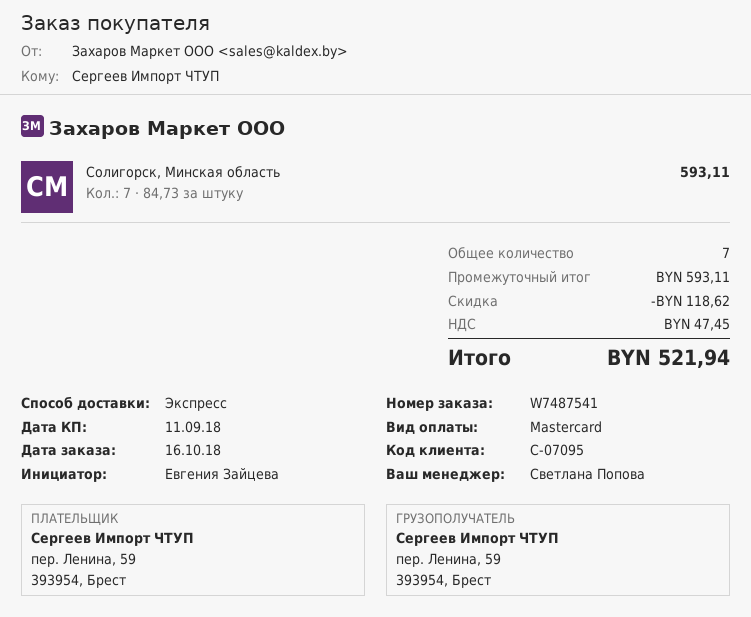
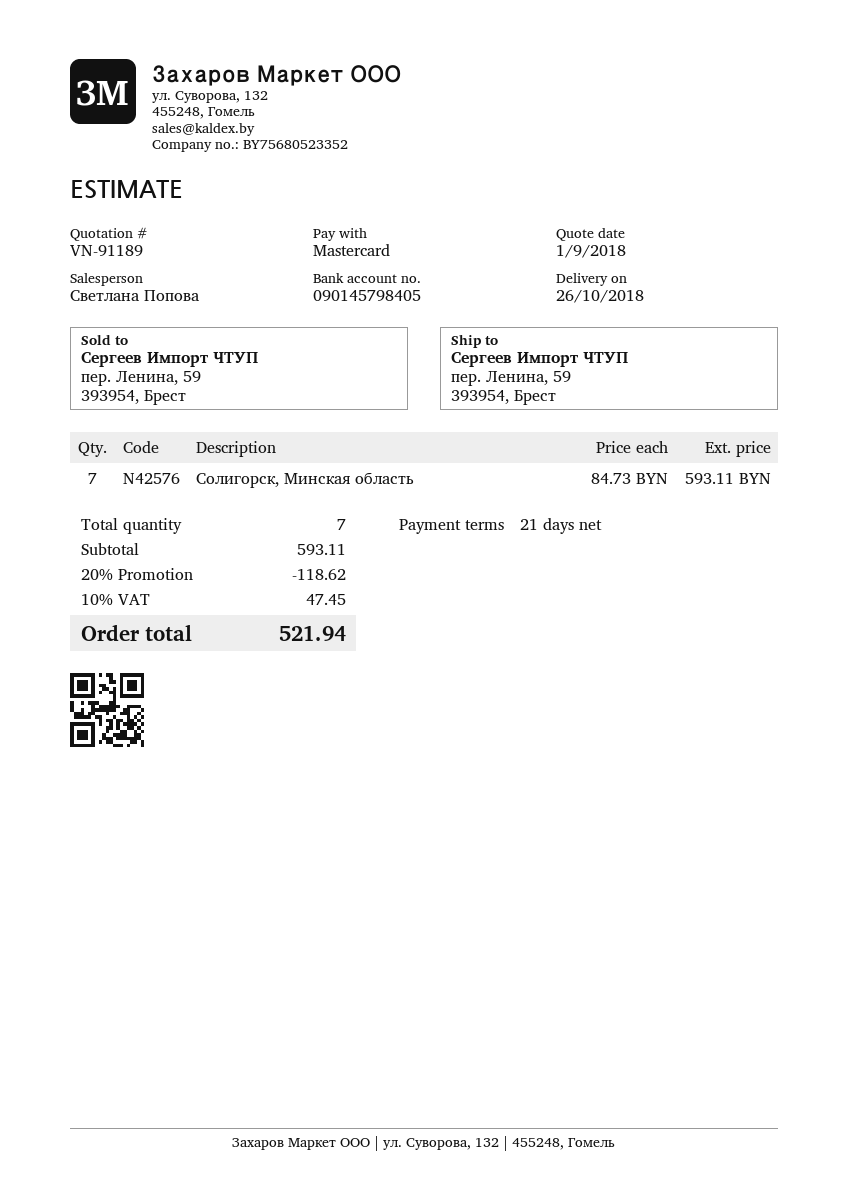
quote date: 2018-09-11 -> 2018-09-01

